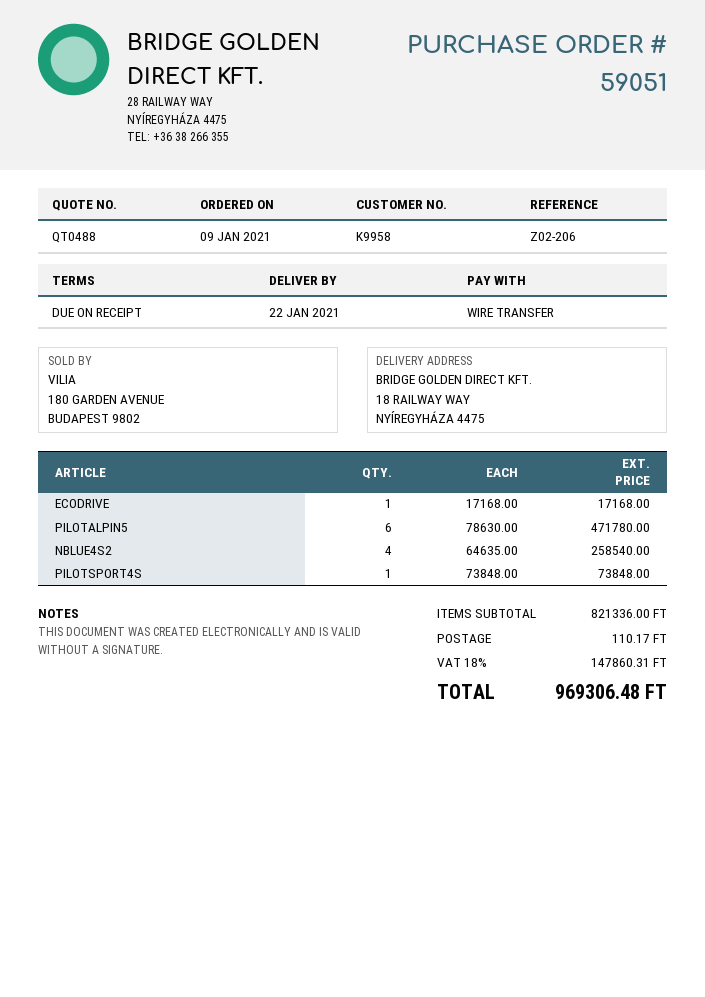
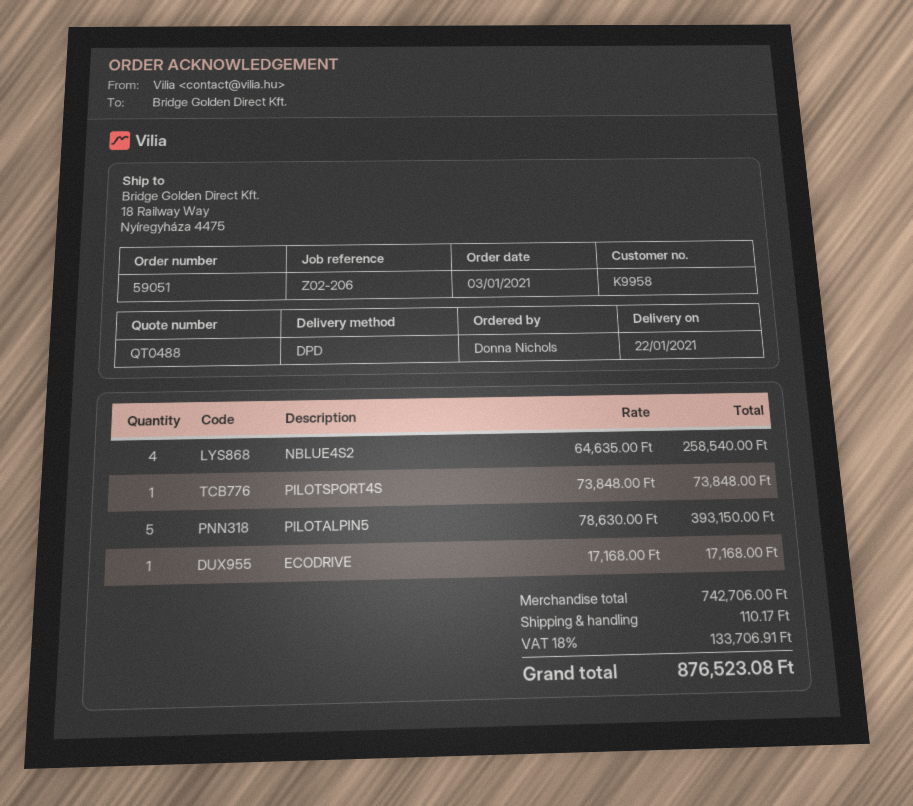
order date: 2021-01-09 -> 2021-01-03
PILOTALPIN5: 6 x 78630.00 = 471780.00 -> 5 x 78630.00 = 393150.00
subtotal: 821336.00 -> 742706.00
tax: 18% = 147860.31 -> 18% = 133706.91
total: 969306.48 -> 876523.08

